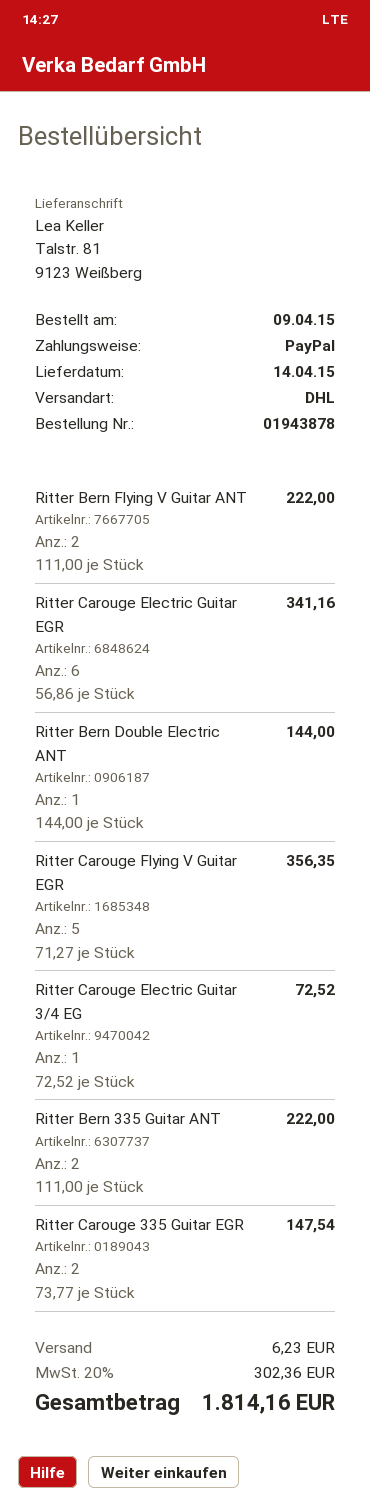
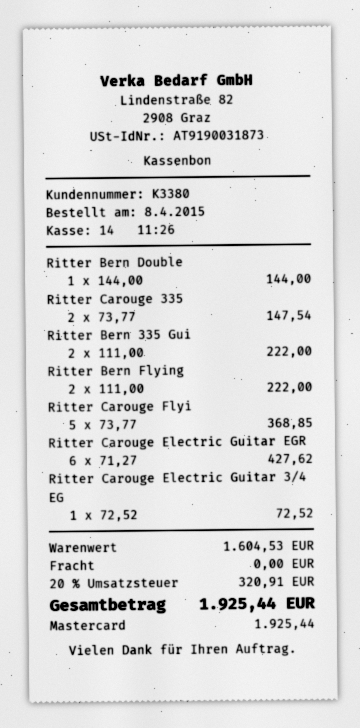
order date: 2015-04-09 -> 2015-04-08
payment method: PayPal -> Mastercard
Ritter Carouge Electric Guitar EGR: 6 x 56.86 = 341.16 -> 6 x 71.27 = 427.62
Ritter Carouge Flying V Guitar EGR: 5 x 71.27 = 356.35 -> 5 x 73.77 = 368.85
shipping: 6.23 -> 0.00
tax: 20% = 302.36 -> 20% = 320.91
total: 1814.16 -> 1925.44

